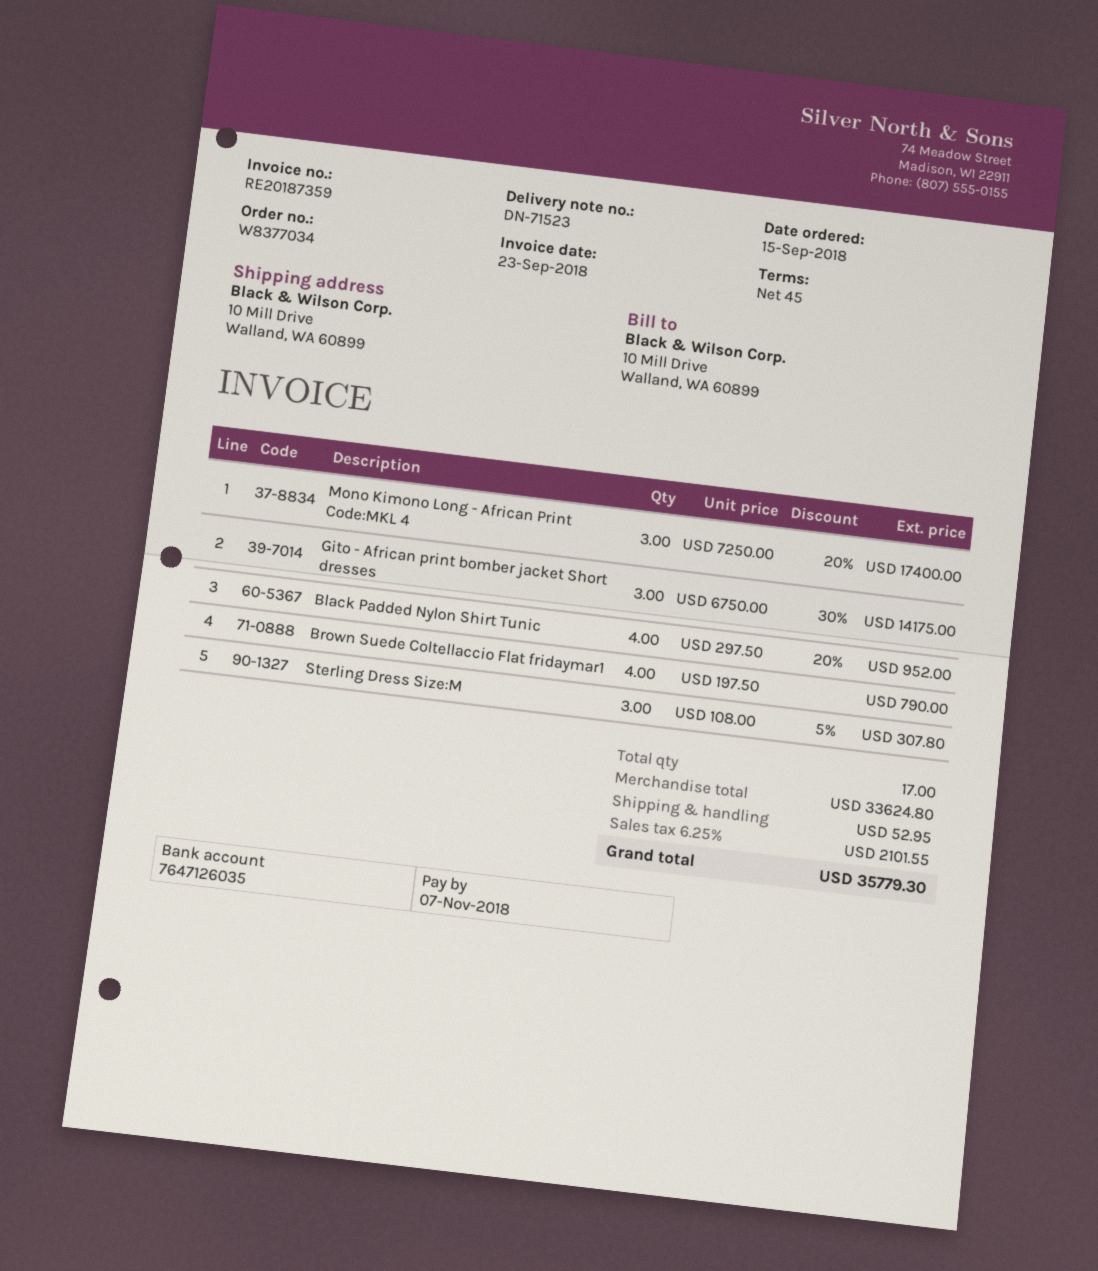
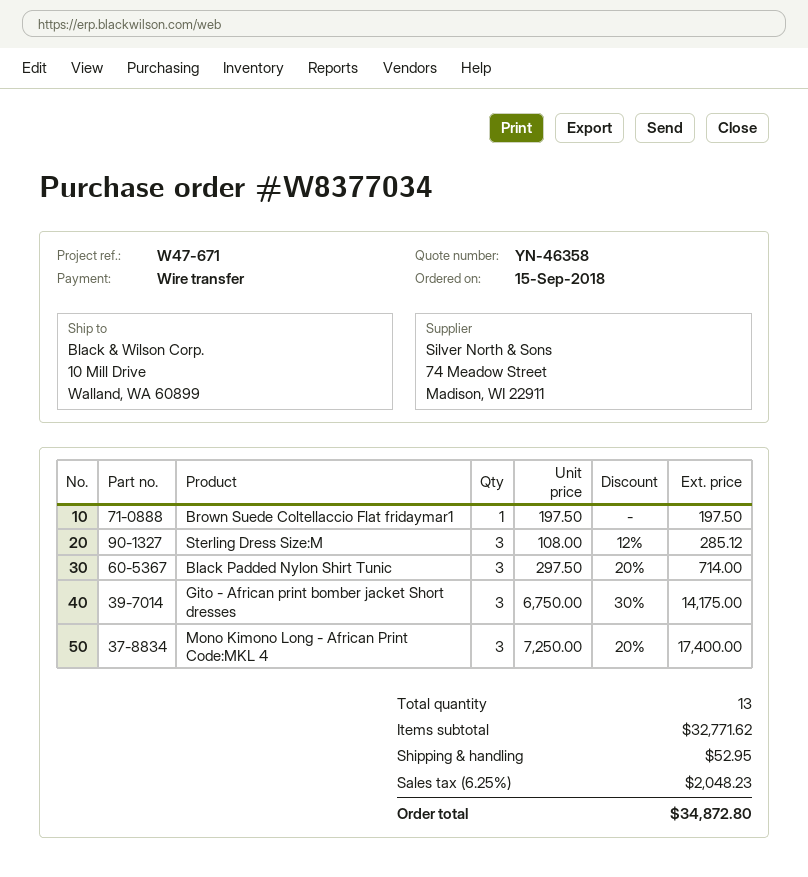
Black Padded Nylon Shirt Tunic: 4 x 297.50 - 20% = 952.00 -> 3 x 297.50 - 20% = 714.00
Brown Suede Coltellaccio Flat fridaymar1: 4 x 197.50 = 790.00 -> 1 x 197.50 = 197.50
Sterling Dress Size:M: 3 x 108.00 - 5% = 307.80 -> 3 x 108.00 - 12% = 285.12
total quantity: 17 -> 13
subtotal: 33624.80 -> 32771.62
tax: 6.25% = 2101.55 -> 6.25% = 2048.23
total: 35779.30 -> 34872.80

